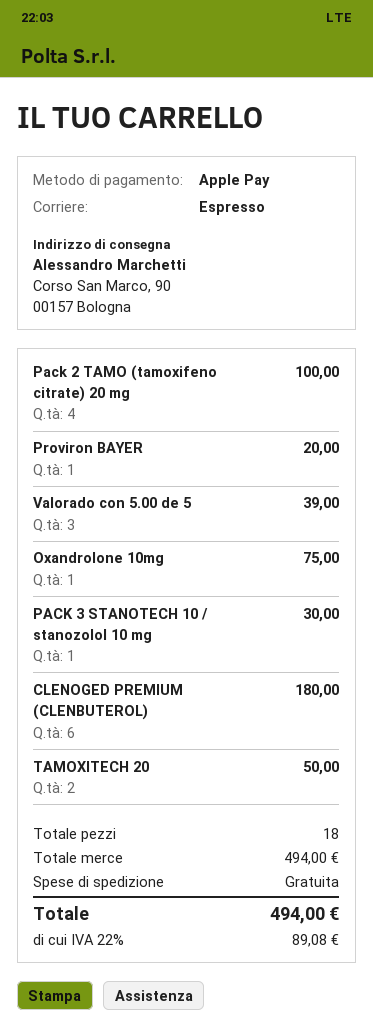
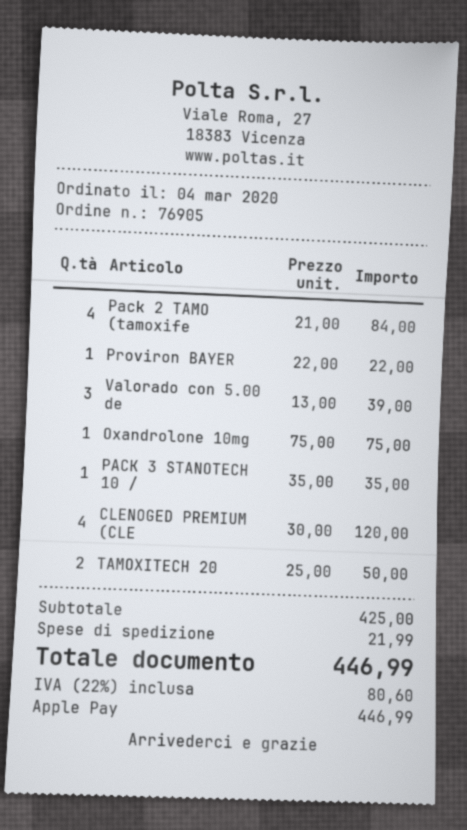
Pack 2 TAMO (tamoxifeno citrate) 20 mg: 4 for 100.00 -> 4 for 84.00
Proviron BAYER: 1 for 20.00 -> 1 for 22.00
PACK 3 STANOTECH 10 / stanozolol 10 mg: 1 for 30.00 -> 1 for 35.00
CLENOGED PREMIUM (CLENBUTEROL): 6 for 180.00 -> 4 for 120.00
subtotal: 494.00 -> 425.00
shipping: 0.00 -> 21.99
tax: 22% = 89.08 -> 22% = 80.60
total: 494.00 -> 446.99

